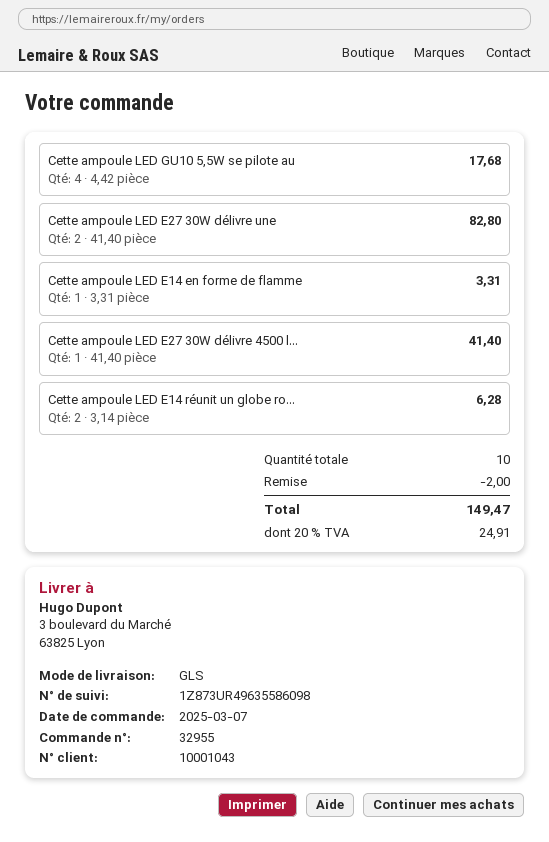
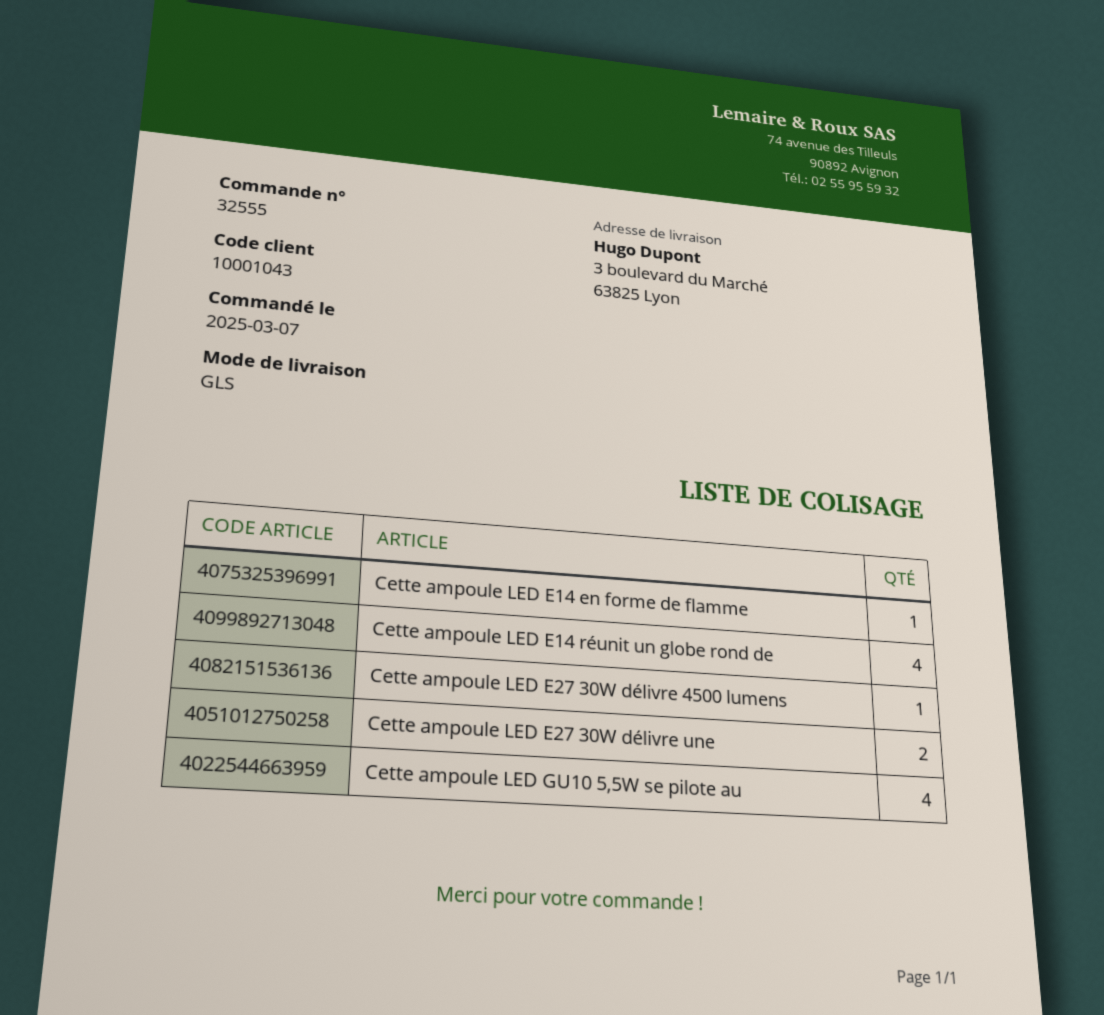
order number: 32955 -> 32555
Cette ampoule LED E14 réunit un globe ro...: 2 -> 4

